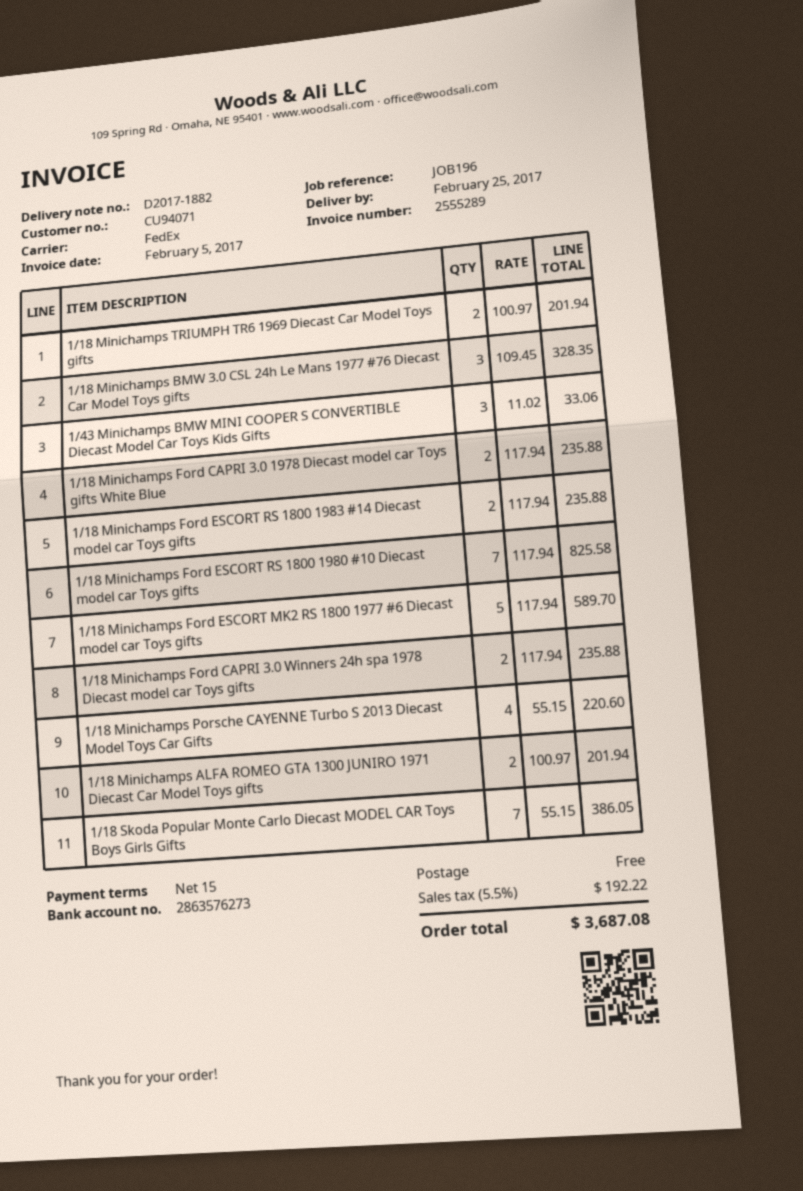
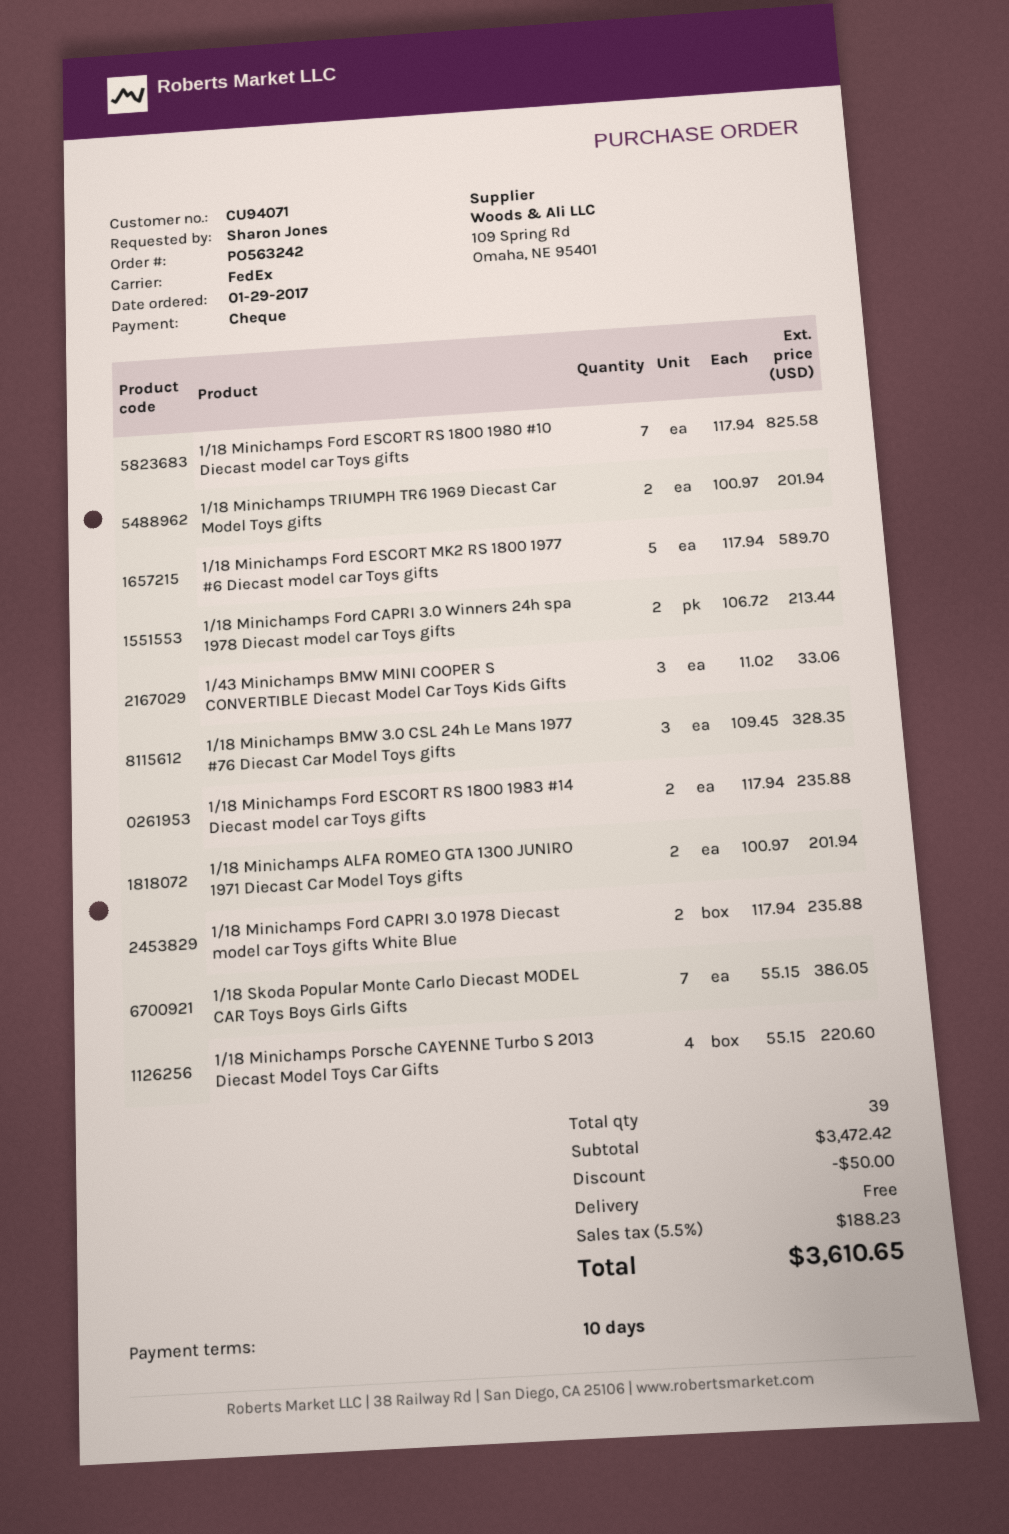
payment terms: 15 days -> 10 days
1/18 Minichamps Ford CAPRI 3.0 Winners 24h spa 1978 Diecast model car Toys gifts: 2 x 117.94 = 235.88 -> 2 x 106.72 = 213.44
discount: none -> 50.00
tax: 5.5% = 192.22 -> 5.5% = 188.23
total: 3687.08 -> 3610.65

